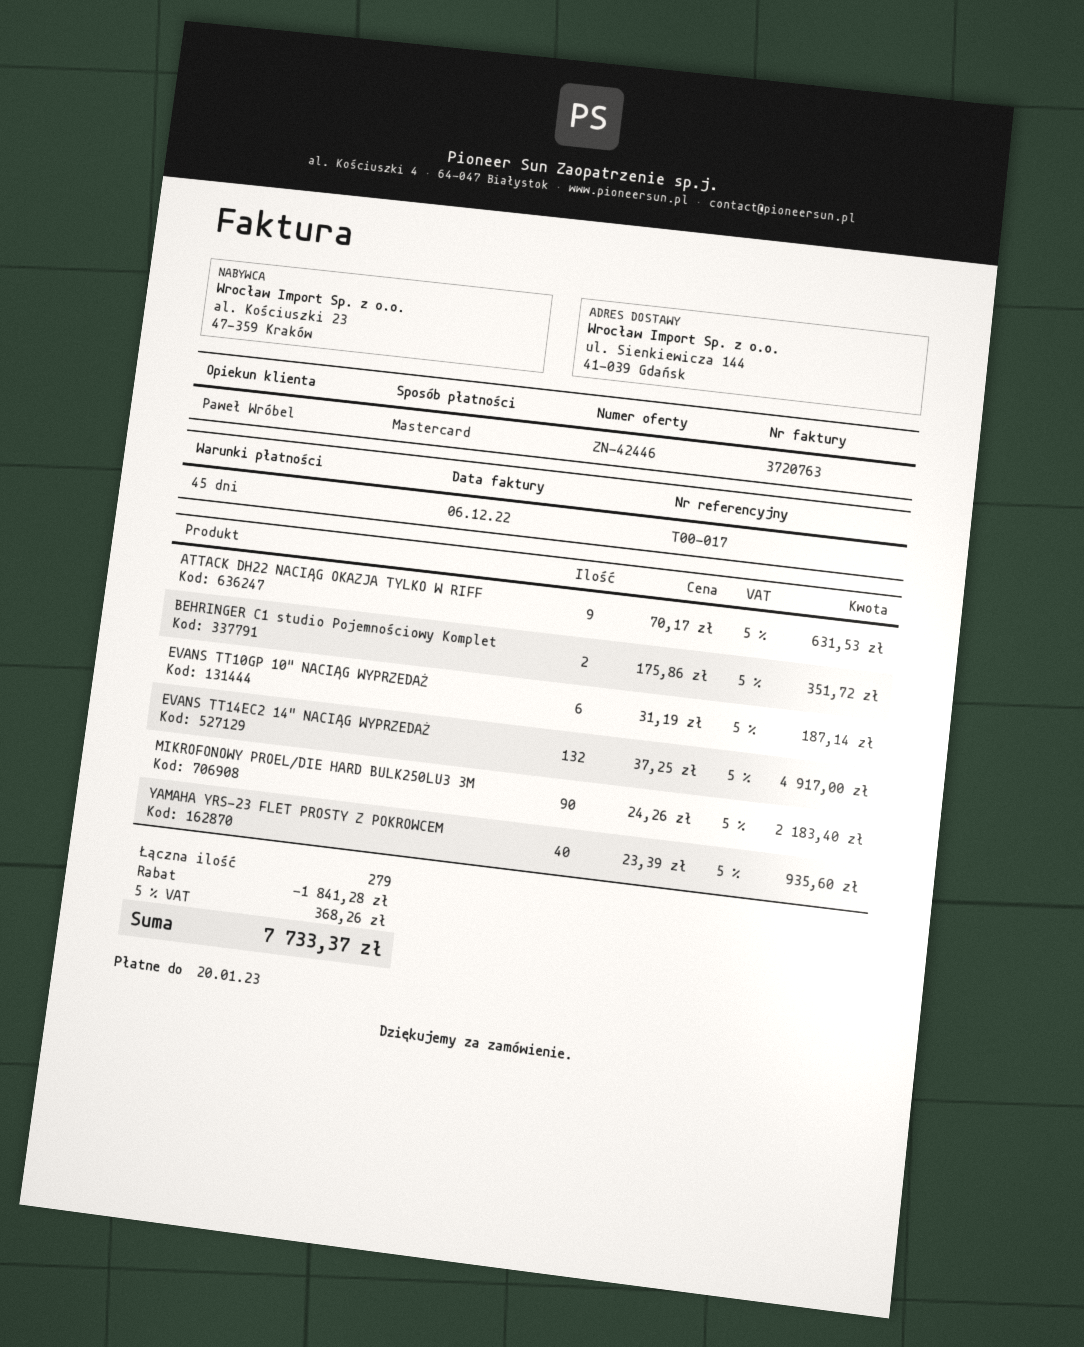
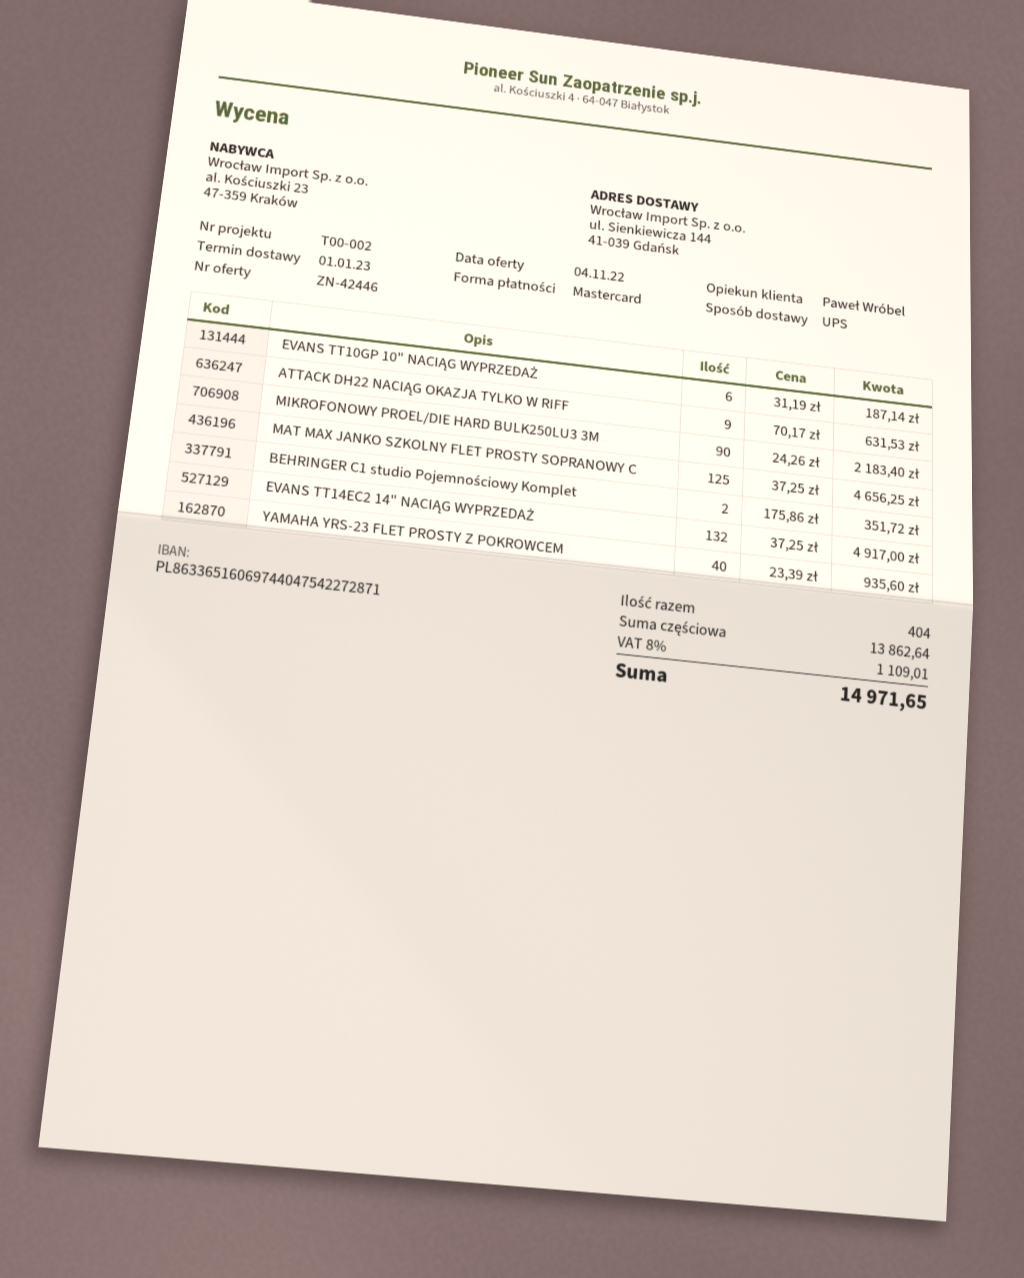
reference: T00-017 -> T00-002
MAT MAX JANKO SZKOLNY FLET PROSTY SOPRANOWY C: none -> 125 x 37.25 = 4656.25
total quantity: 279 -> 404
discount: 1841.28 -> none
tax: 5% = 368.26 -> 8% = 1109.01
total: 7733.37 -> 14971.65

